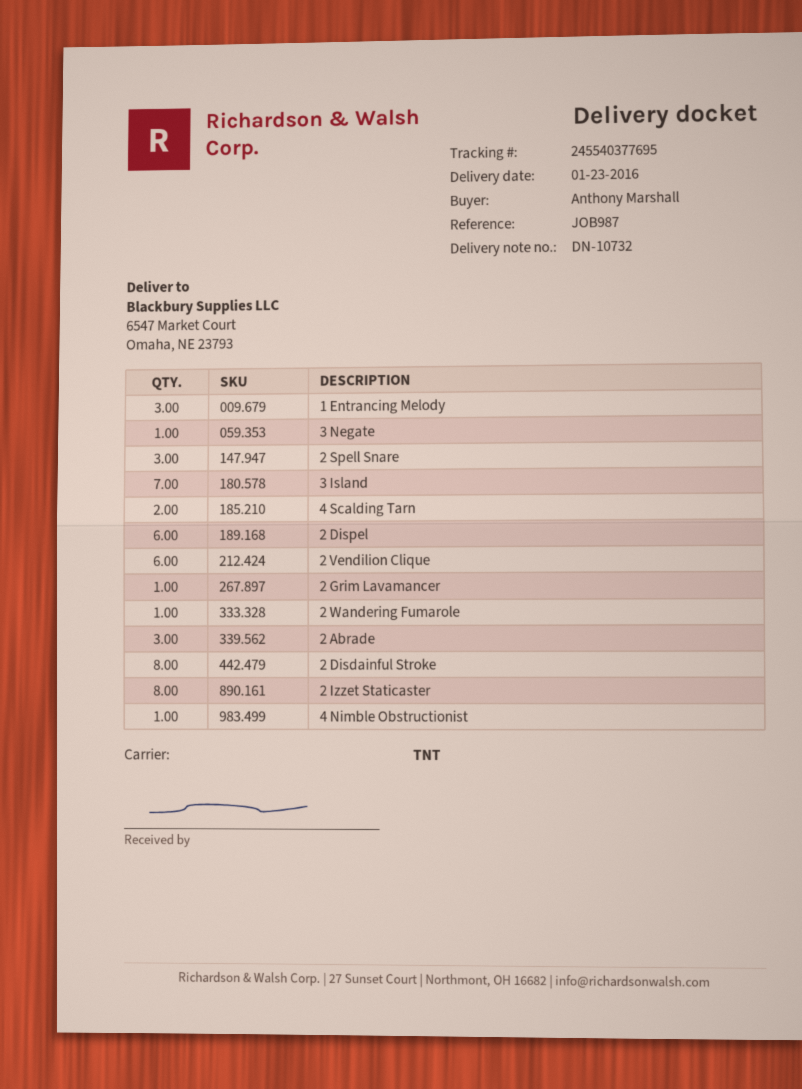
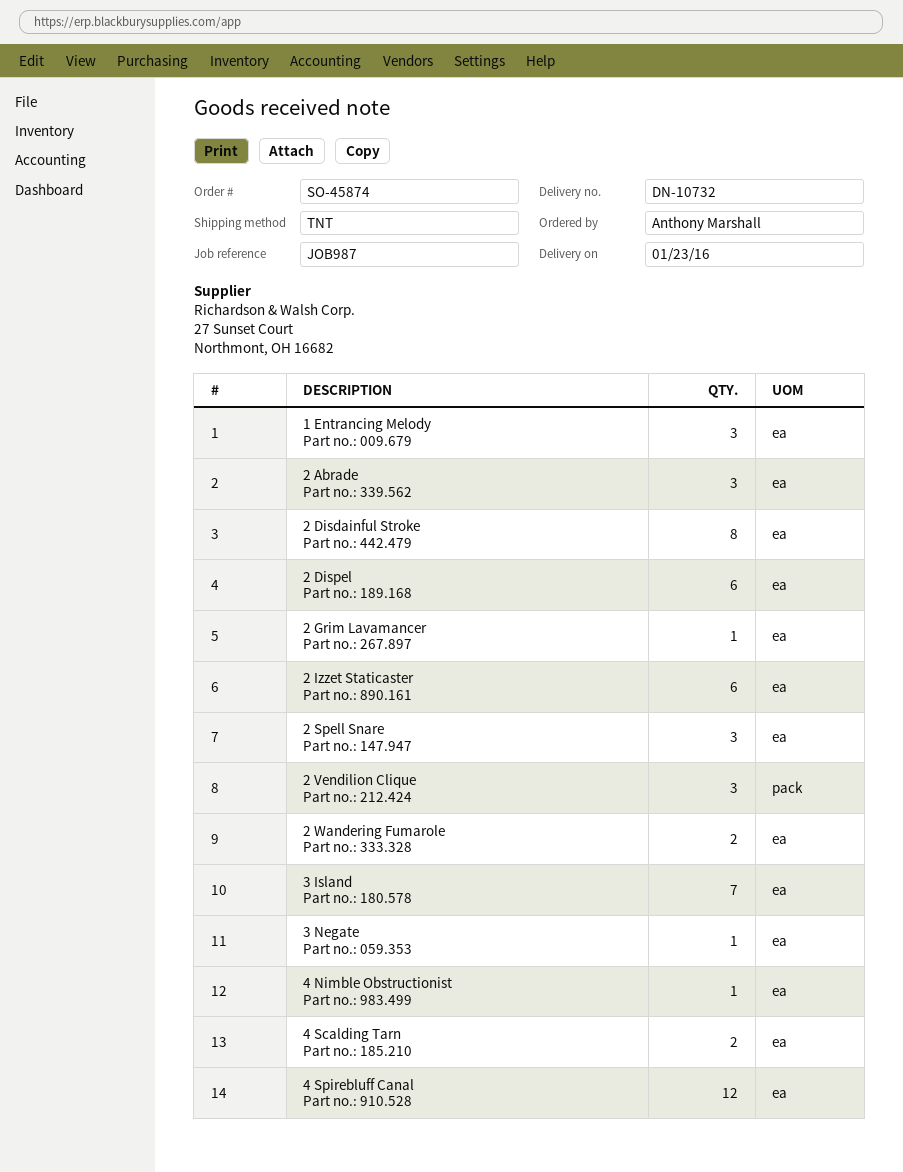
2 Vendilion Clique: 6 -> 3
2 Wandering Fumarole: 1 -> 2
2 Izzet Staticaster: 8 -> 6
4 Spirebluff Canal: none -> 12

